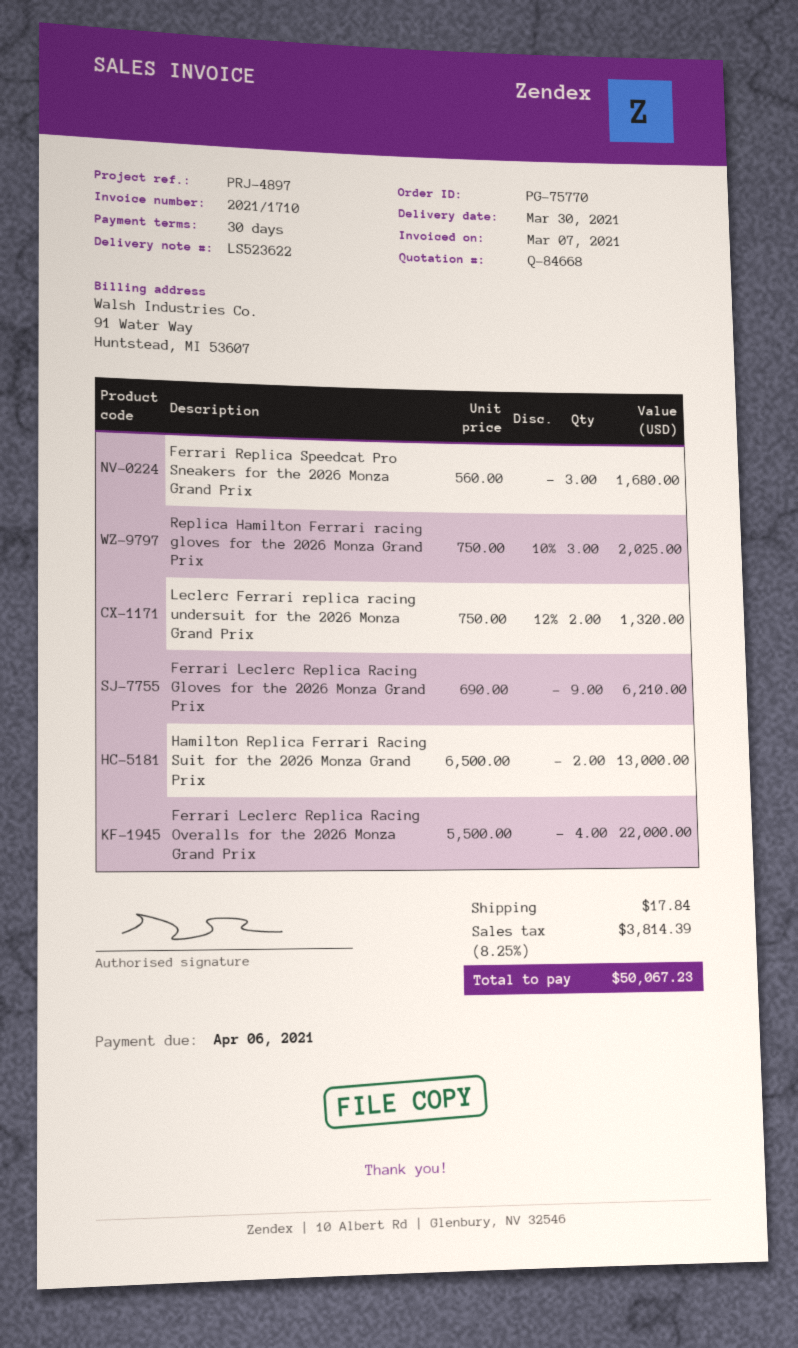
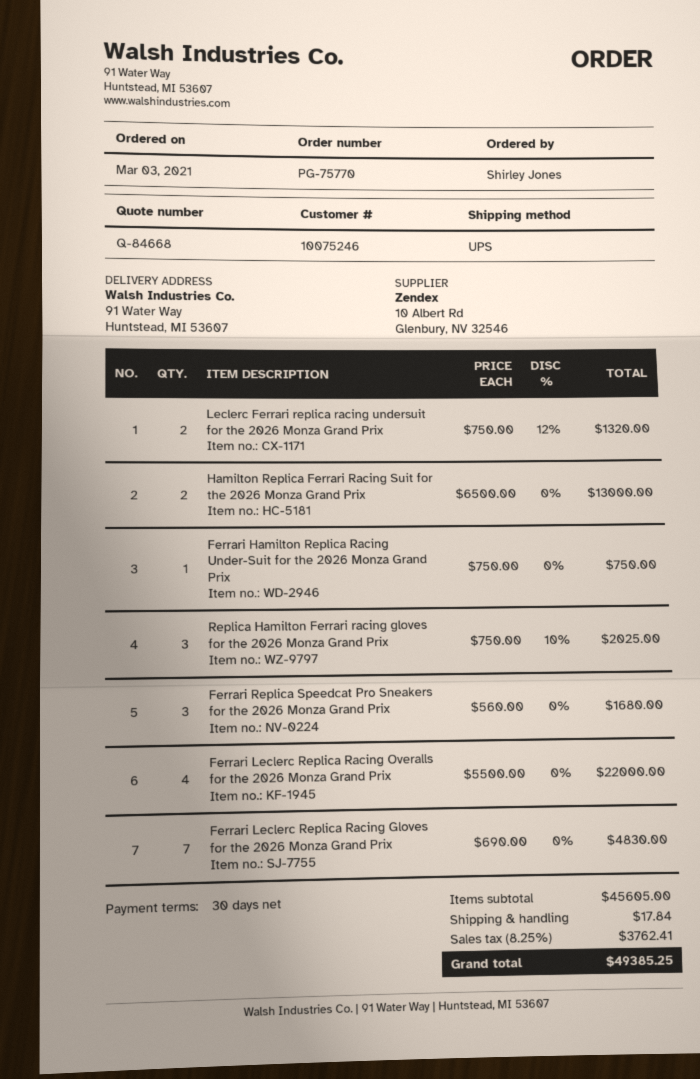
Ferrari Leclerc Replica Racing Gloves for the 2026 Monza Grand Prix: 9 x 690.00 = 6210.00 -> 7 x 690.00 = 4830.00
Ferrari Hamilton Replica Racing Under-Suit for the 2026 Monza Grand Prix: none -> 1 x 750.00 = 750.00
tax: 8.25% = 3814.39 -> 8.25% = 3762.41
total: 50067.23 -> 49385.25

